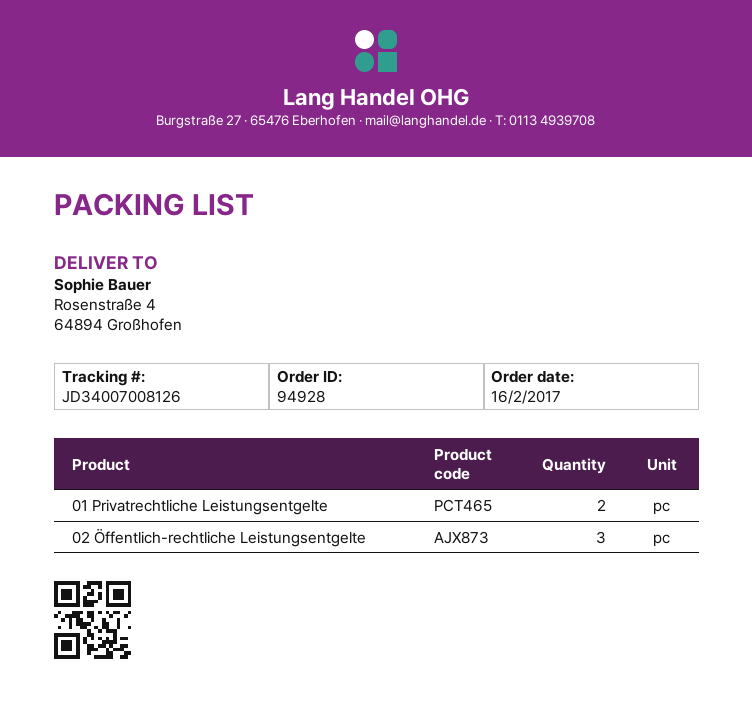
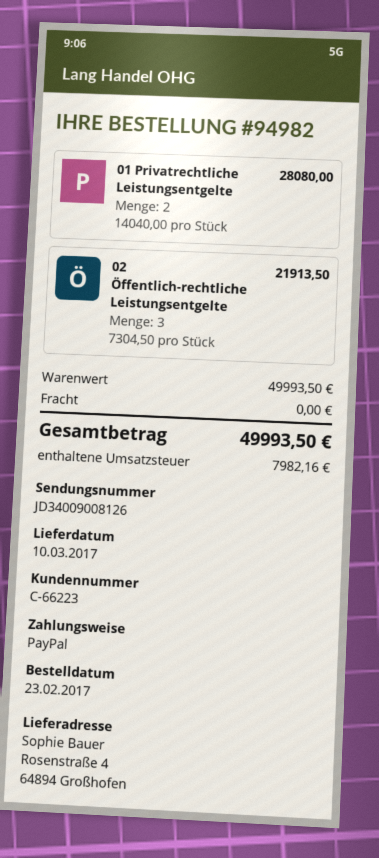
order number: 94928 -> 94982
order date: 2017-02-16 -> 2017-02-23
tracking number: JD34007008126 -> JD34009008126

